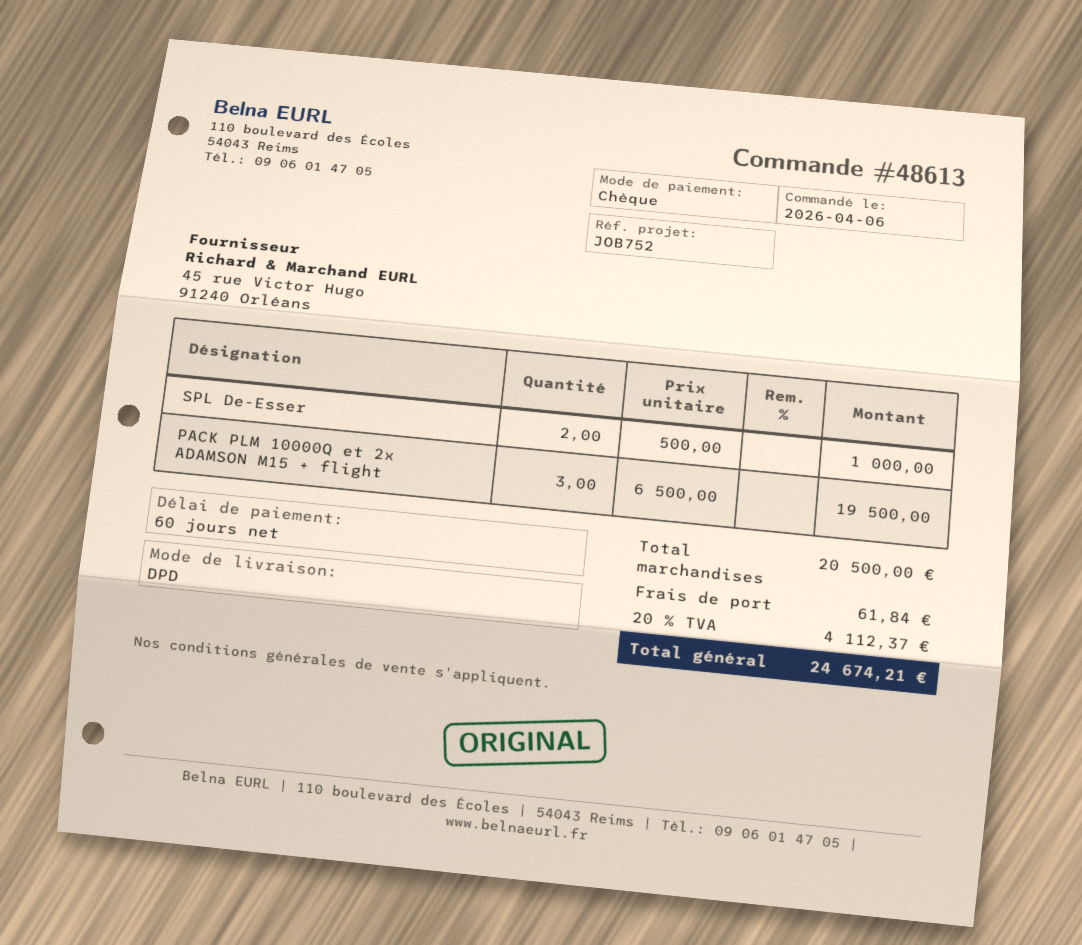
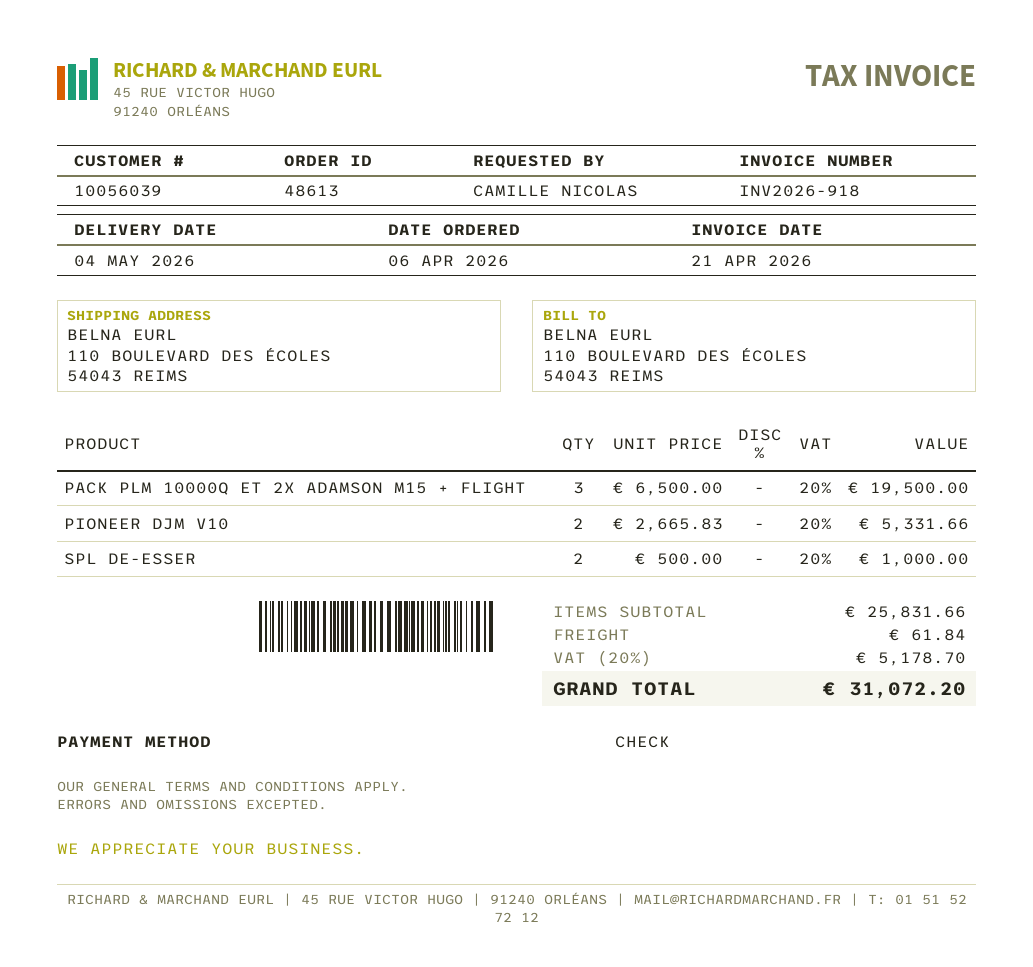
PIONEER DJM V10: none -> 2 x 2665.83 = 5331.66
subtotal: 20500.00 -> 25831.66
tax: 20% = 4112.37 -> 20% = 5178.70
total: 24674.21 -> 31072.20

